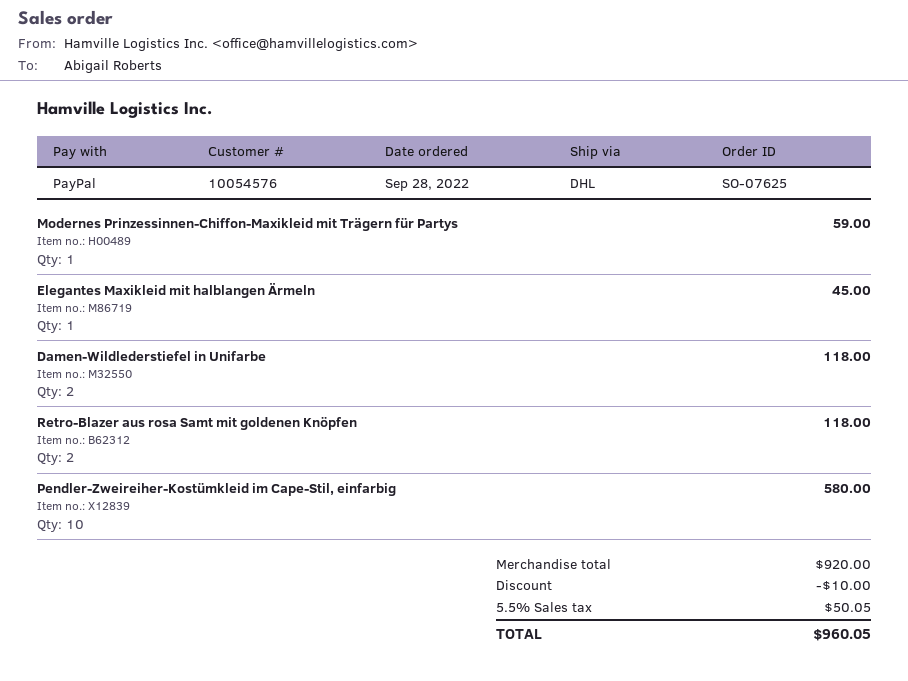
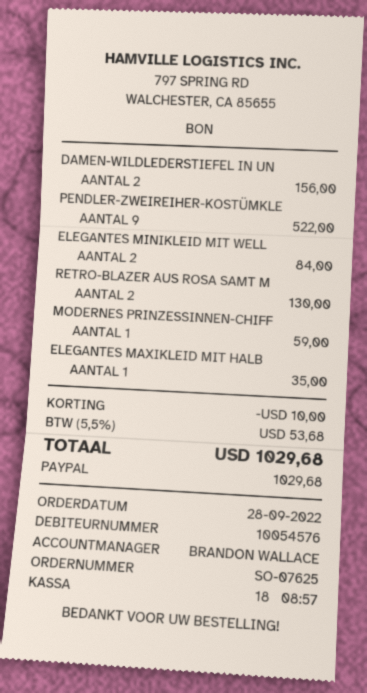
Elegantes Maxikleid mit halblangen Ärmeln: 1 for 45.00 -> 1 for 35.00
Damen-Wildlederstiefel in Unifarbe: 2 for 118.00 -> 2 for 156.00
Retro-Blazer aus rosa Samt mit goldenen Knöpfen: 2 for 118.00 -> 2 for 130.00
Pendler-Zweireiher-Kostümkleid im Cape-Stil, einfarbig: 10 for 580.00 -> 9 for 522.00
ELEGANTES MINIKLEID MIT WELL: none -> 2 for 84.00
tax: 5.5% = 50.05 -> 5.5% = 53.68
total: 960.05 -> 1029.68

